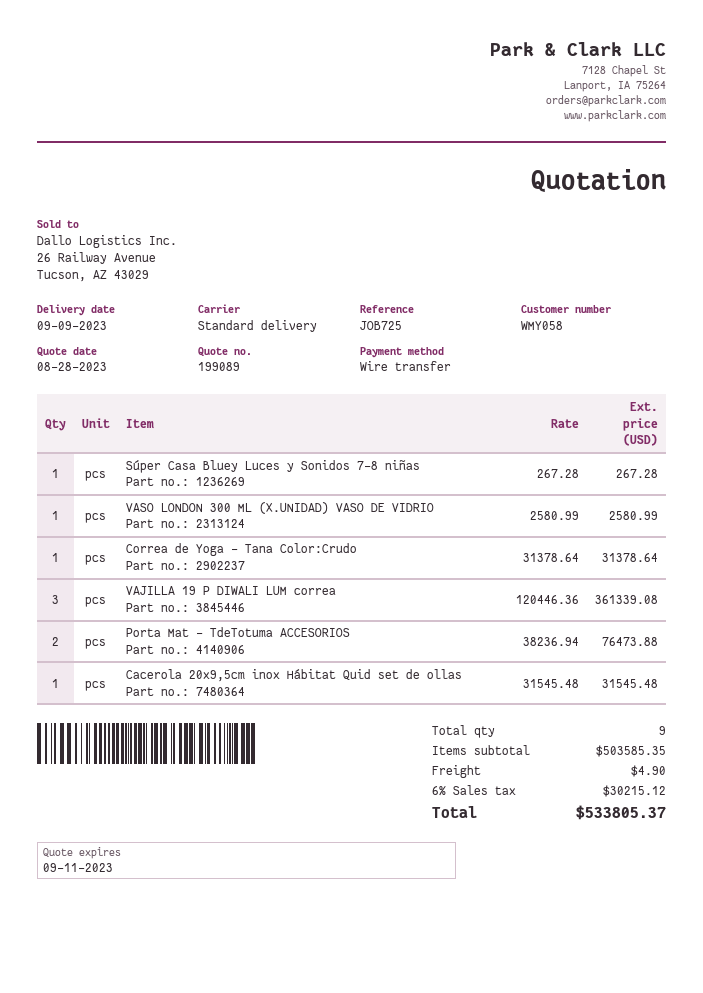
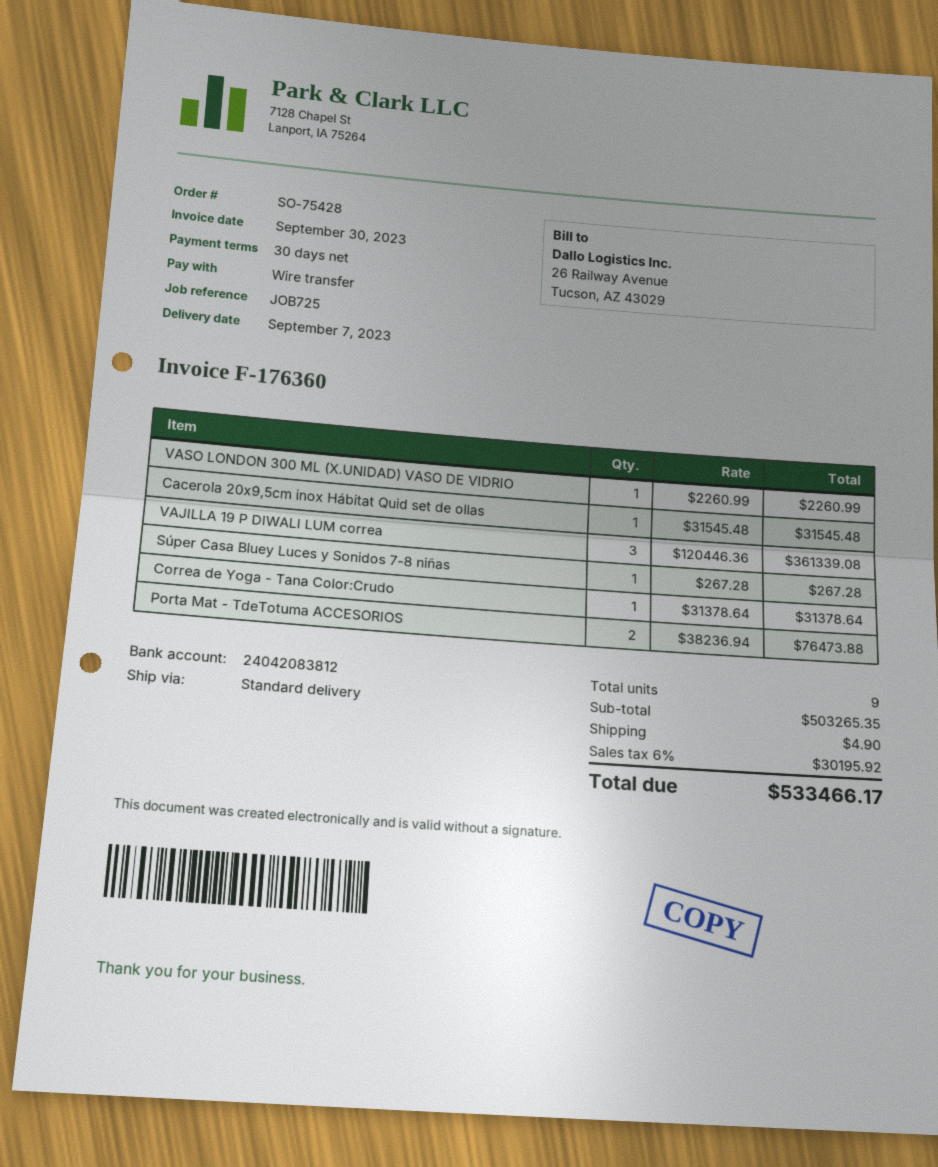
delivery date: 2023-09-09 -> 2023-09-07
VASO LONDON 300 ML (X.UNIDAD) VASO DE VIDRIO: 1 x 2580.99 = 2580.99 -> 1 x 2260.99 = 2260.99
subtotal: 503585.35 -> 503265.35
tax: 6% = 30215.12 -> 6% = 30195.92
total: 533805.37 -> 533466.17

